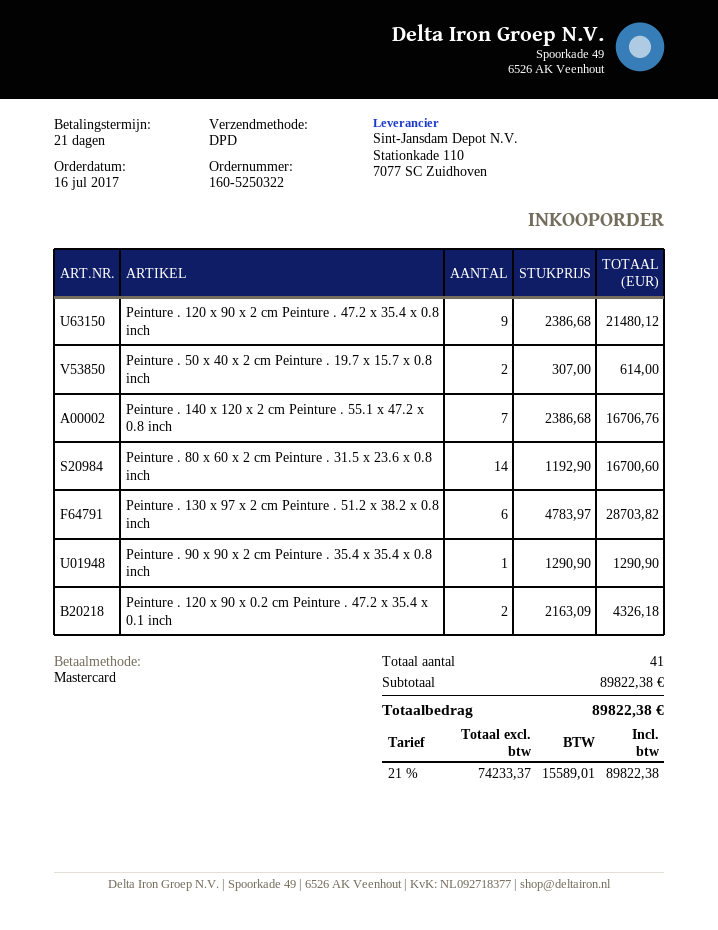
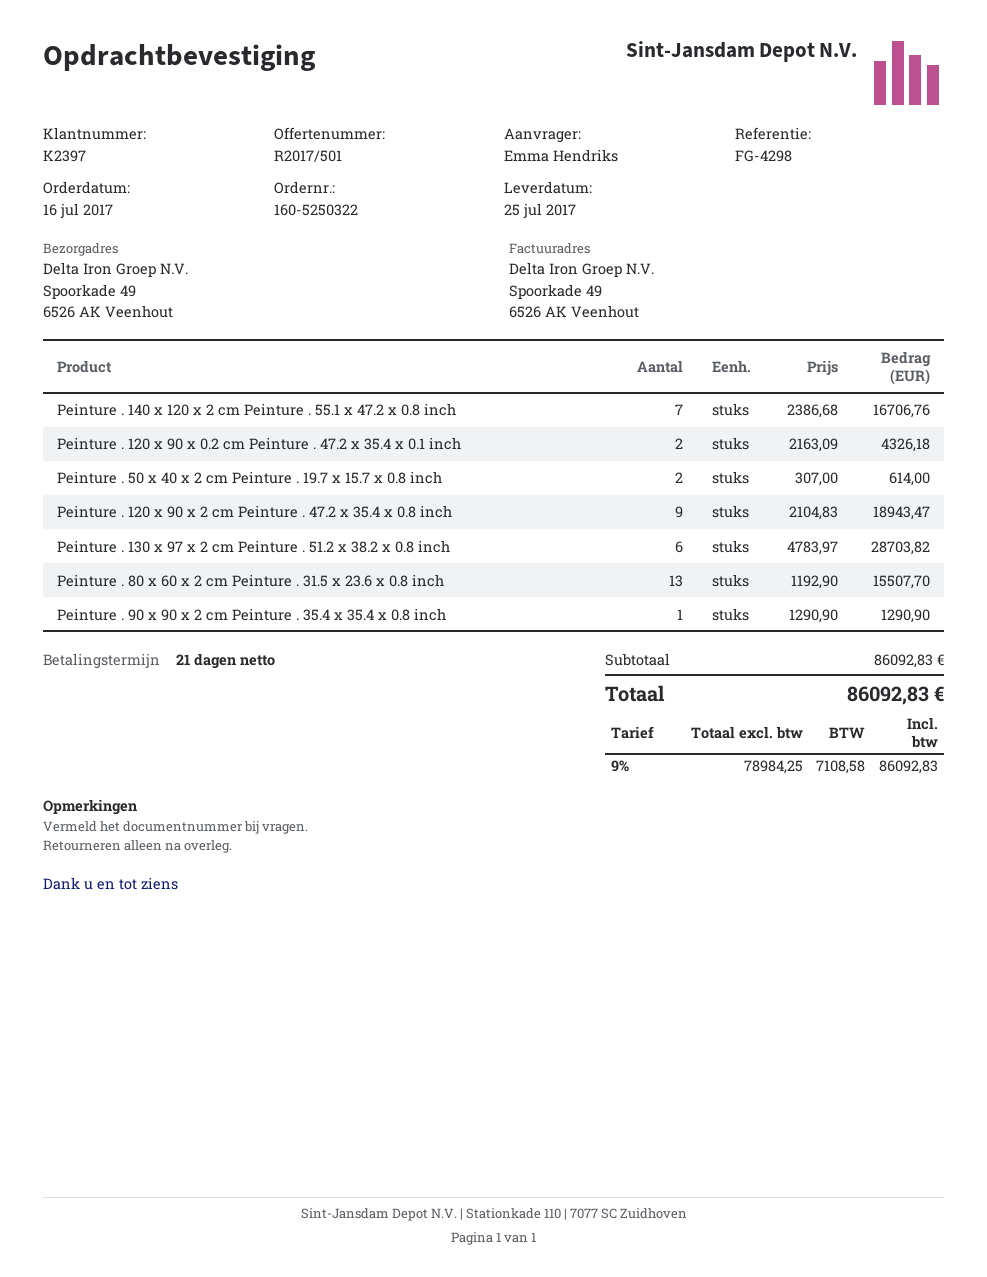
Peinture . 120 x 90 x 2 cm Peinture . 47.2 x 35.4 x 0.8 inch: 9 x 2386.68 = 21480.12 -> 9 x 2104.83 = 18943.47
Peinture . 80 x 60 x 2 cm Peinture . 31.5 x 23.6 x 0.8 inch: 14 x 1192.90 = 16700.60 -> 13 x 1192.90 = 15507.70
subtotal: 89822.38 -> 86092.83
net: 74233.37 -> 78984.25
tax: 21% = 15589.01 -> 9% = 7108.58
total: 89822.38 -> 86092.83

